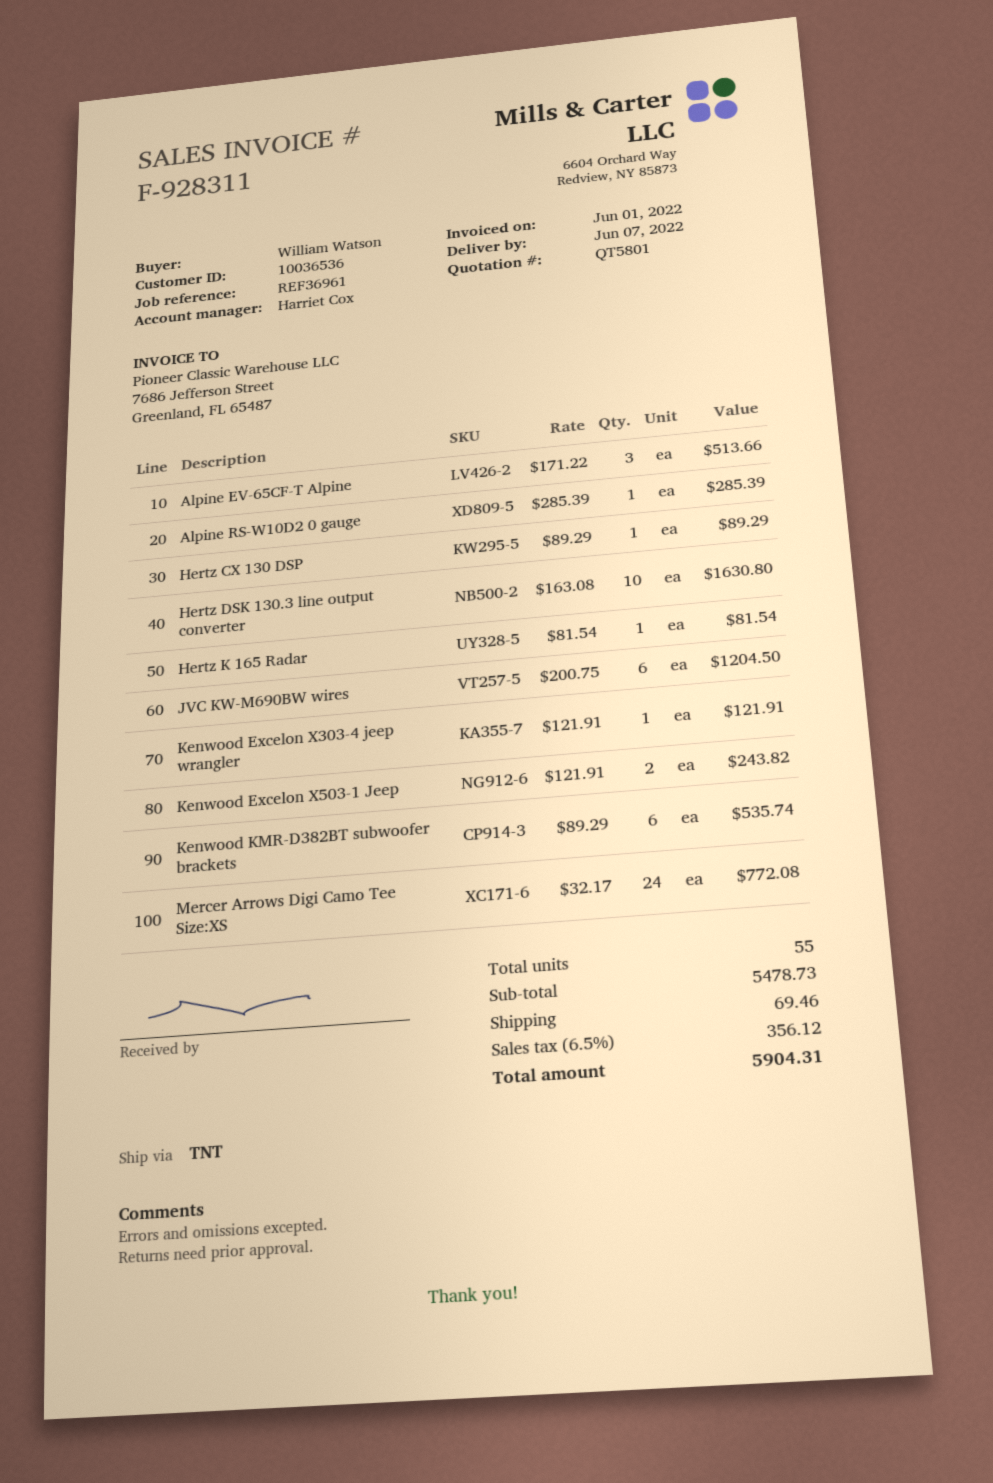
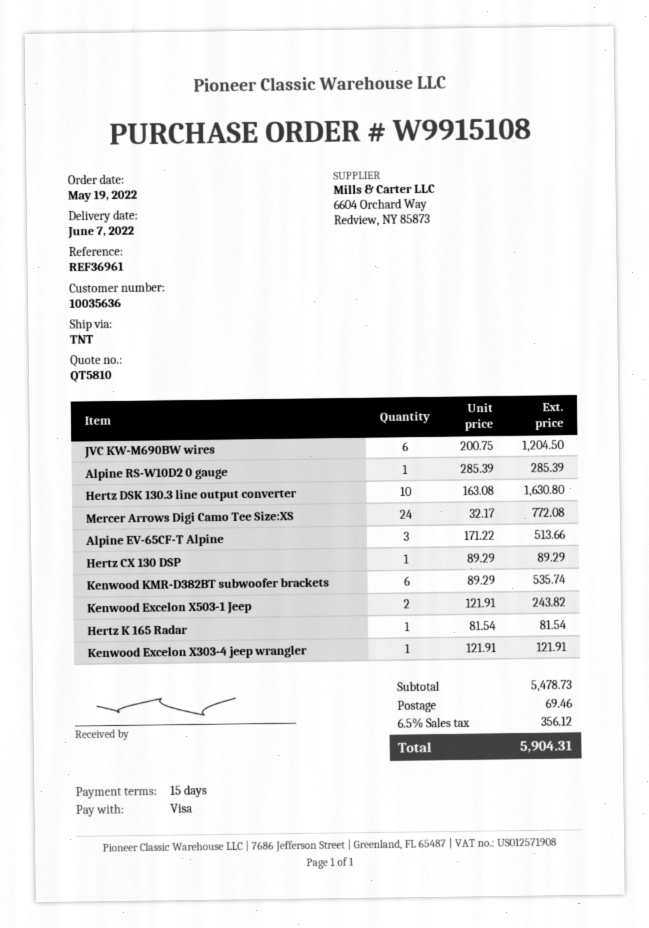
quote number: QT5801 -> QT5810
customer number: 10036536 -> 10035636

